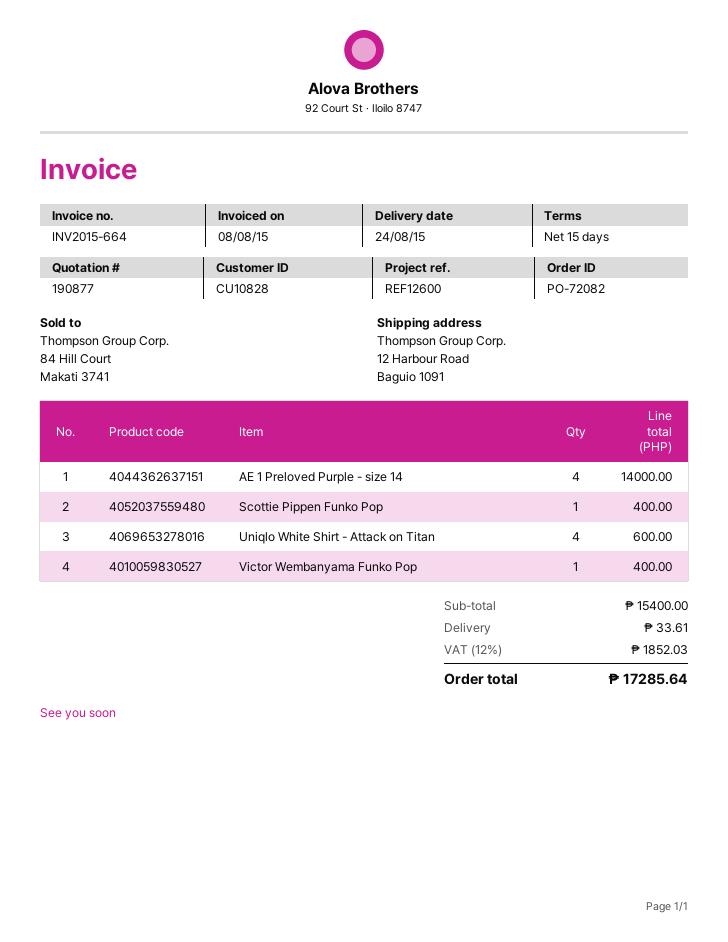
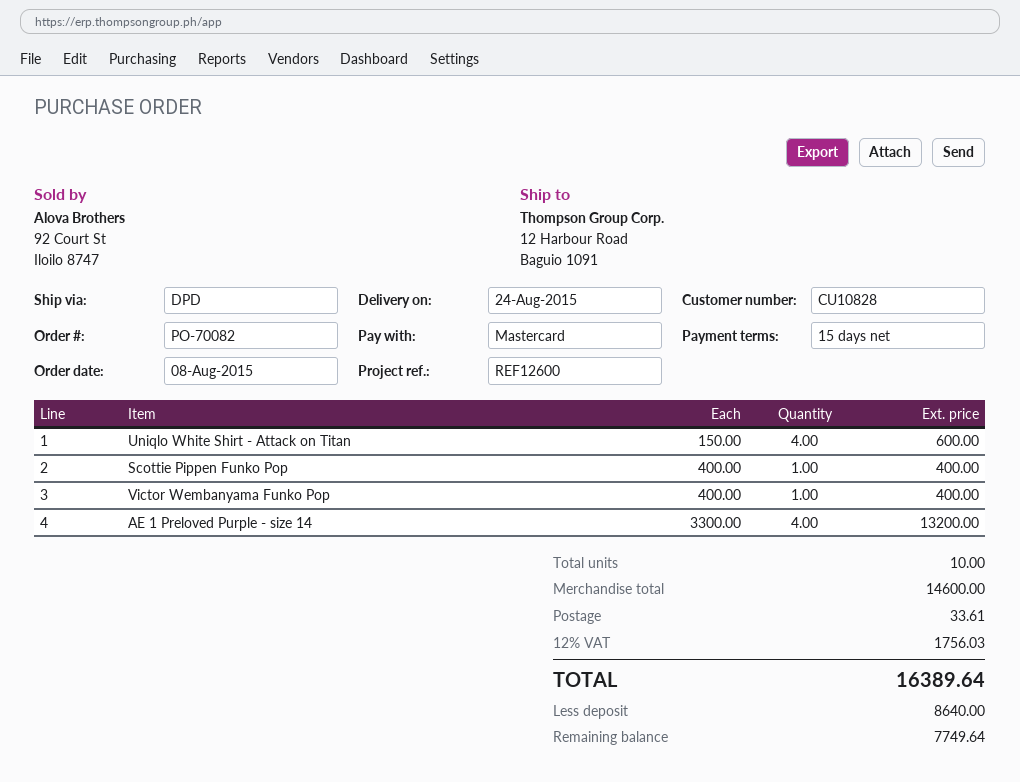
order number: PO-72082 -> PO-70082
AE 1 Preloved Purple - size 14: 4 for 14000.00 -> 4 for 13200.00
subtotal: 15400.00 -> 14600.00
tax: 12% = 1852.03 -> 12% = 1756.03
total: 17285.64 -> 16389.64

